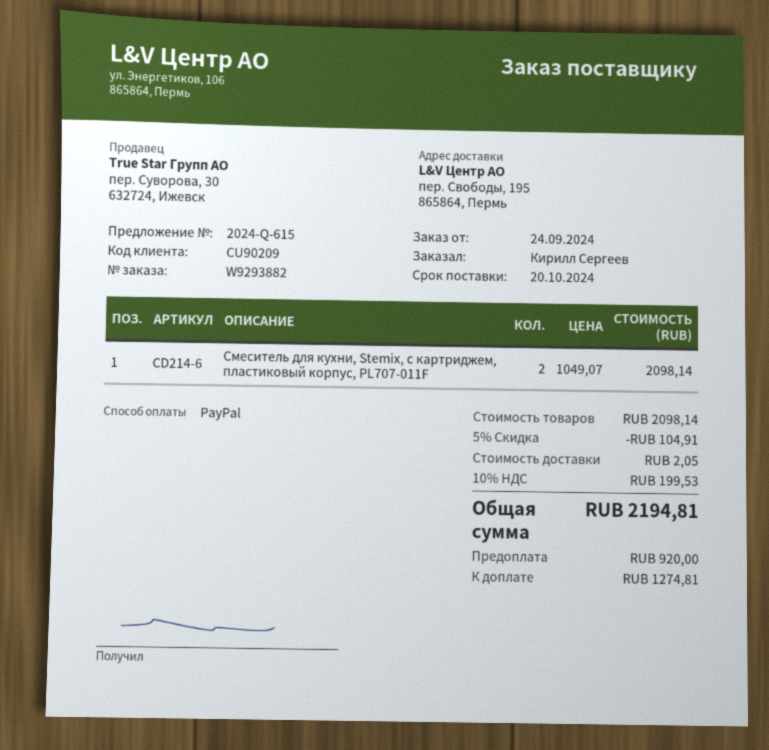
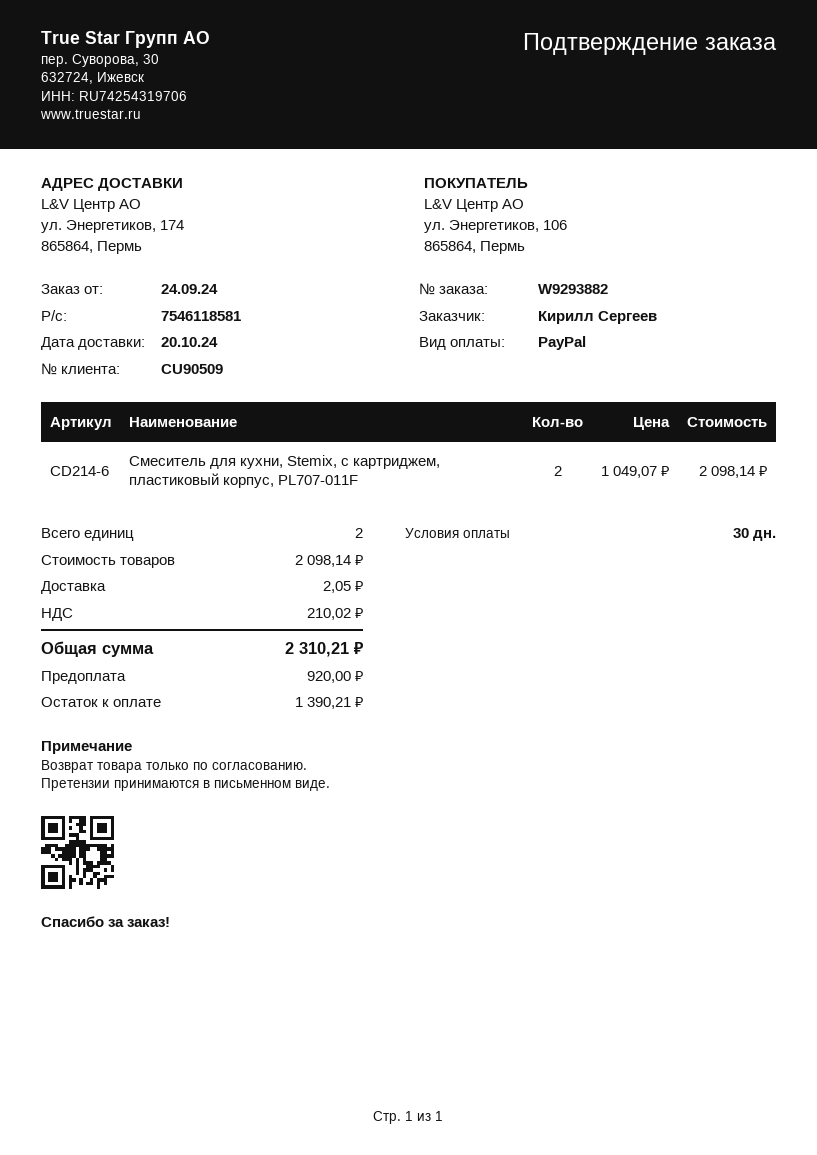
customer number: CU90209 -> CU90509
ship to: пер. Свободы, 195, 865864, Пермь -> ул. Энергетиков, 174, 865864, Пермь
discount: 5% = 104.91 -> none
tax: 199.53 -> 210.02
total: 2194.81 -> 2310.21
balance: 1274.81 -> 1390.21

